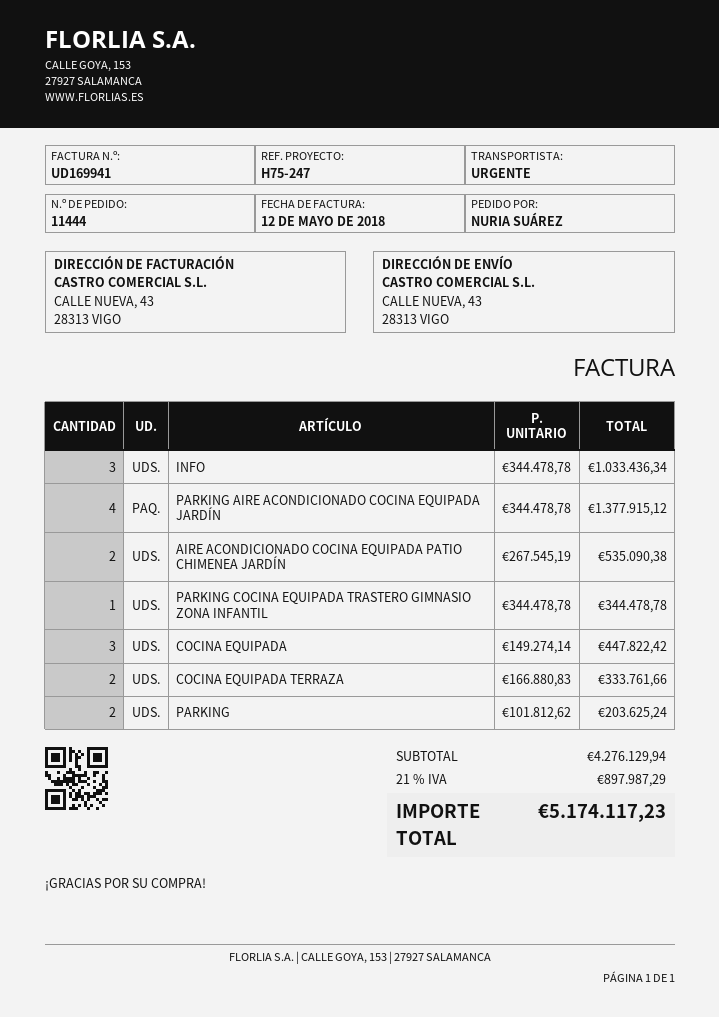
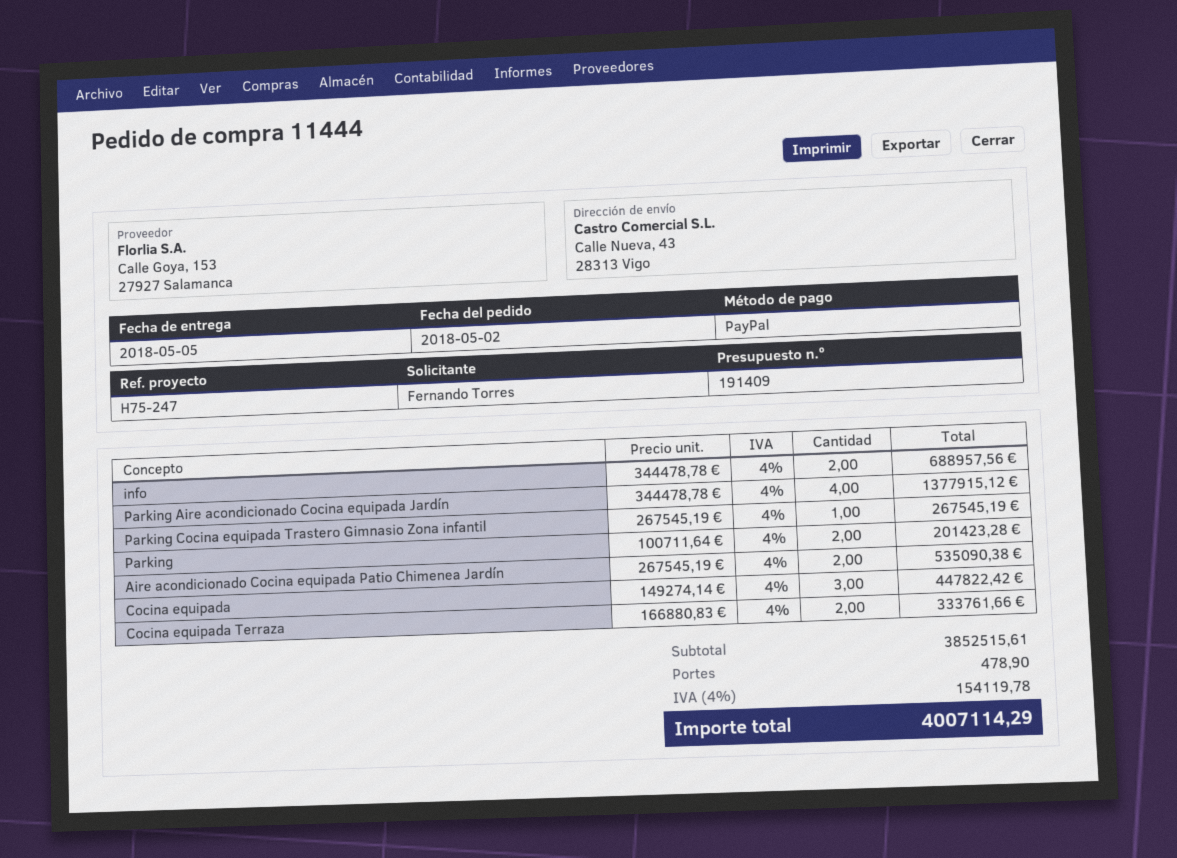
ordered by: NURIA SUÁREZ -> Fernando Torres
INFO: 3 x 344478.78 = 1033436.34 -> 2 x 344478.78 = 688957.56
PARKING COCINA EQUIPADA TRASTERO GIMNASIO ZONA INFANTIL: 1 x 344478.78 = 344478.78 -> 1 x 267545.19 = 267545.19
PARKING: 2 x 101812.62 = 203625.24 -> 2 x 100711.64 = 201423.28
subtotal: 4276129.94 -> 3852515.61
shipping: none -> 478.90
tax: 21% = 897987.29 -> 4% = 154119.78
total: 5174117.23 -> 4007114.29

